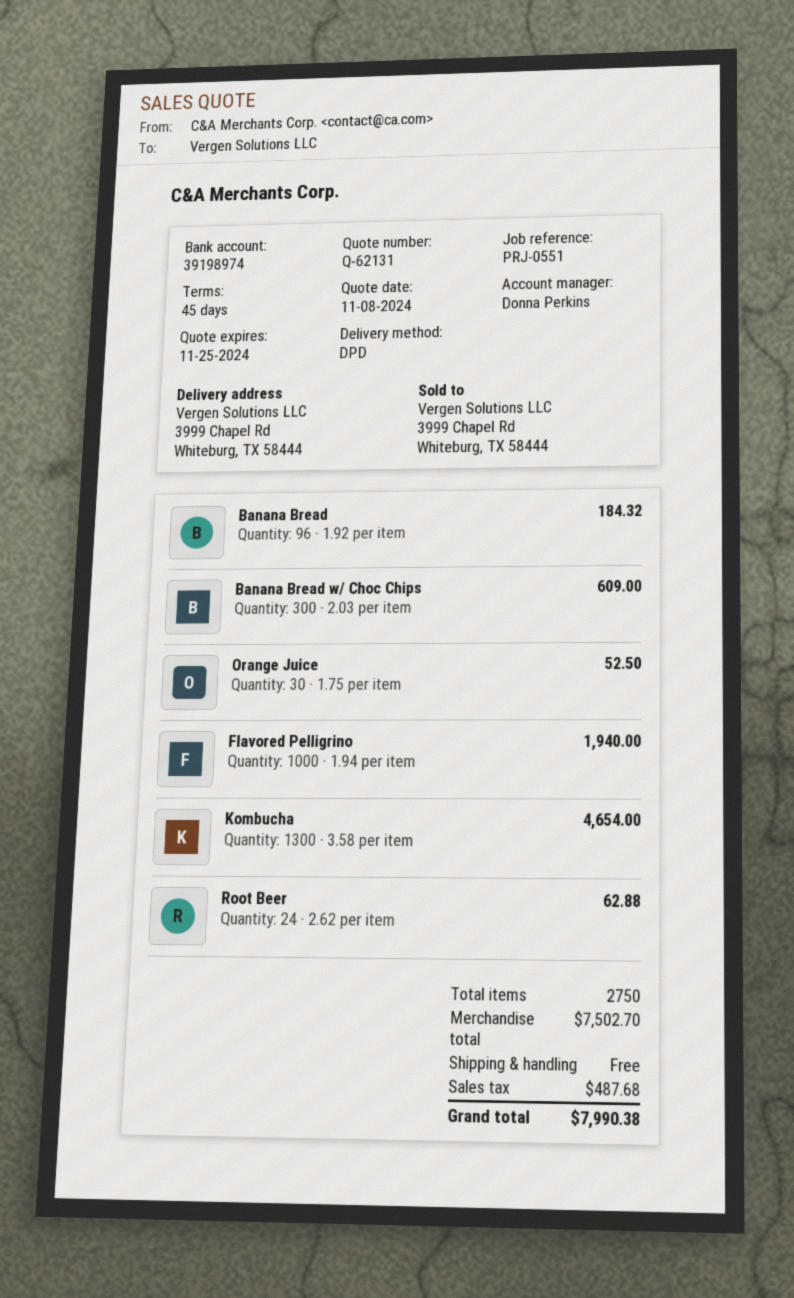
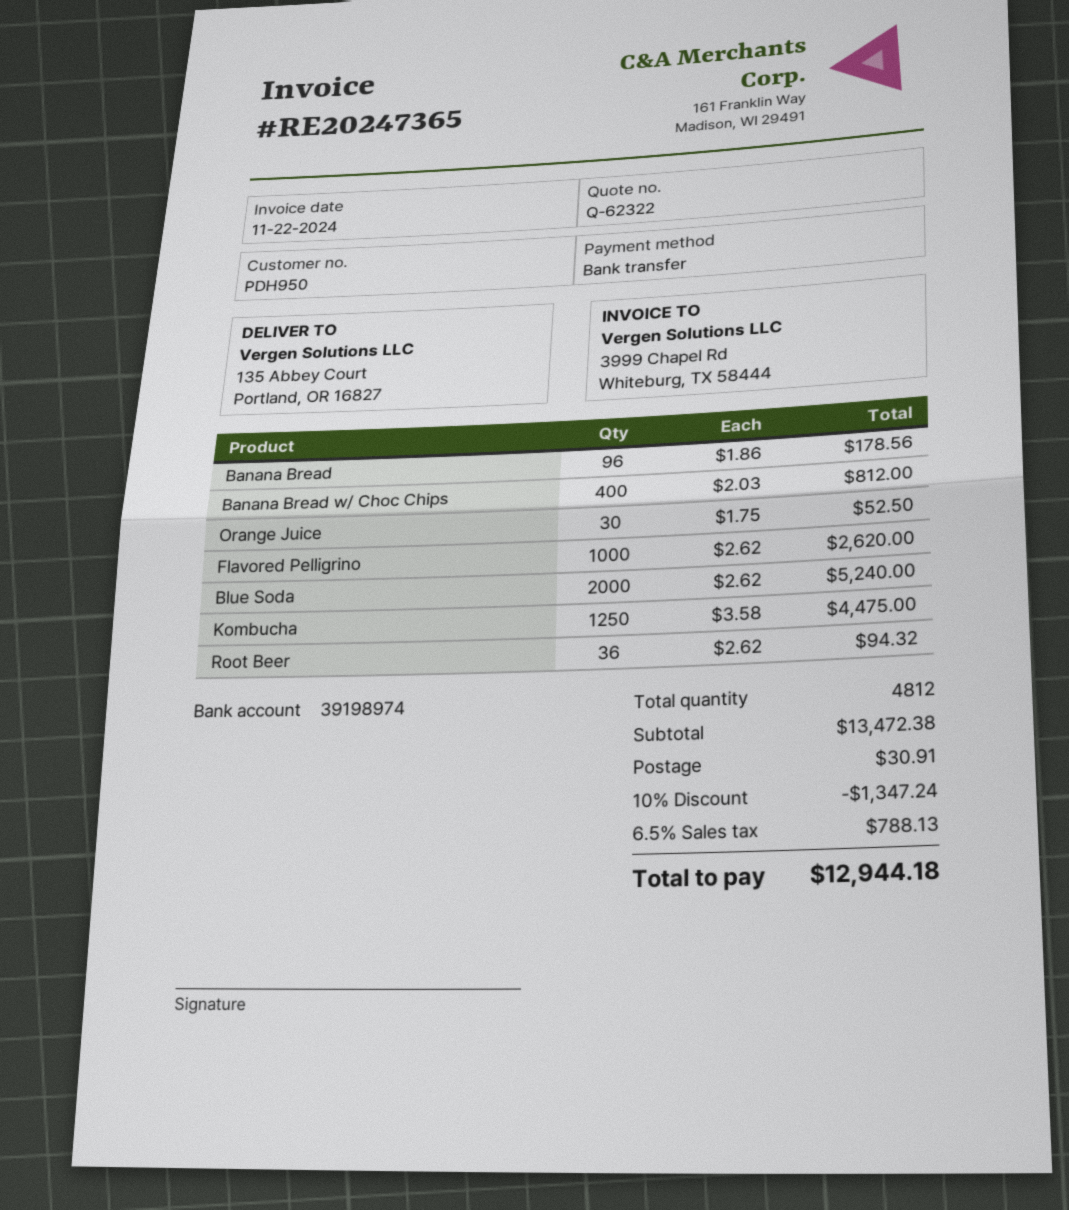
quote number: Q-62131 -> Q-62322
ship to: 3999 Chapel Rd, Whiteburg, TX 58444 -> 135 Abbey Court, Portland, OR 16827
Banana Bread: 96 x 1.92 = 184.32 -> 96 x 1.86 = 178.56
Banana Bread w/ Choc Chips: 300 x 2.03 = 609.00 -> 400 x 2.03 = 812.00
Flavored Pelligrino: 1000 x 1.94 = 1940.00 -> 1000 x 2.62 = 2620.00
Kombucha: 1300 x 3.58 = 4654.00 -> 1250 x 3.58 = 4475.00
Root Beer: 24 x 2.62 = 62.88 -> 36 x 2.62 = 94.32
Blue Soda: none -> 2000 x 2.62 = 5240.00
total quantity: 2750 -> 4812
subtotal: 7502.70 -> 13472.38
discount: none -> 10% = 1347.24
shipping: 0.00 -> 30.91
tax: 487.68 -> 788.13
total: 7990.38 -> 12944.18

